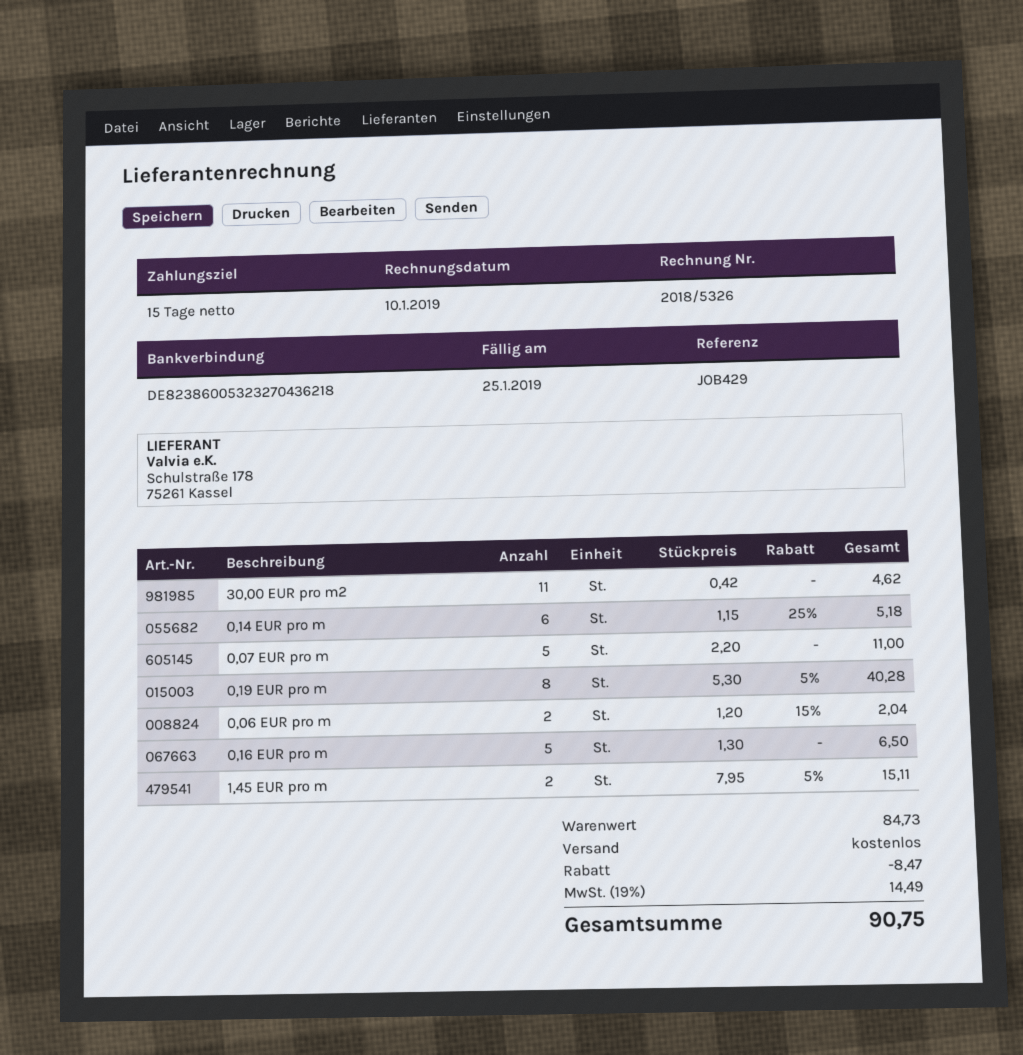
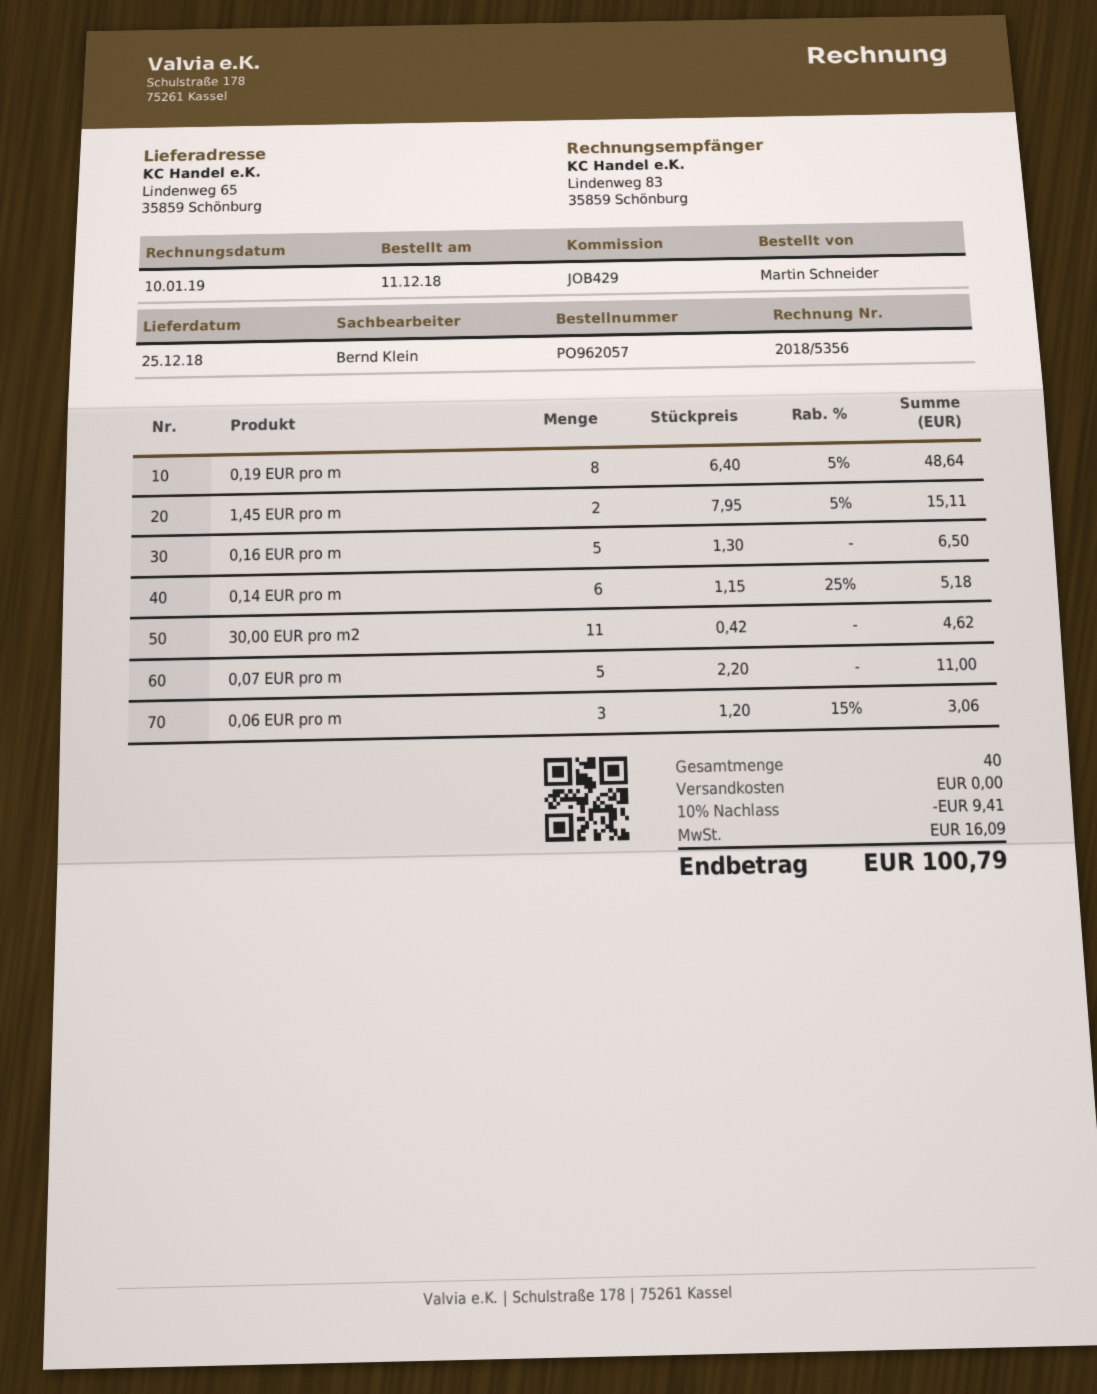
invoice number: 2018/5326 -> 2018/5356
0,19 EUR pro m: 8 x 5.30 - 5% = 40.28 -> 8 x 6.40 - 5% = 48.64
0,06 EUR pro m: 2 x 1.20 - 15% = 2.04 -> 3 x 1.20 - 15% = 3.06
discount: 8.47 -> 9.41
tax: 14.49 -> 16.09
total: 90.75 -> 100.79

